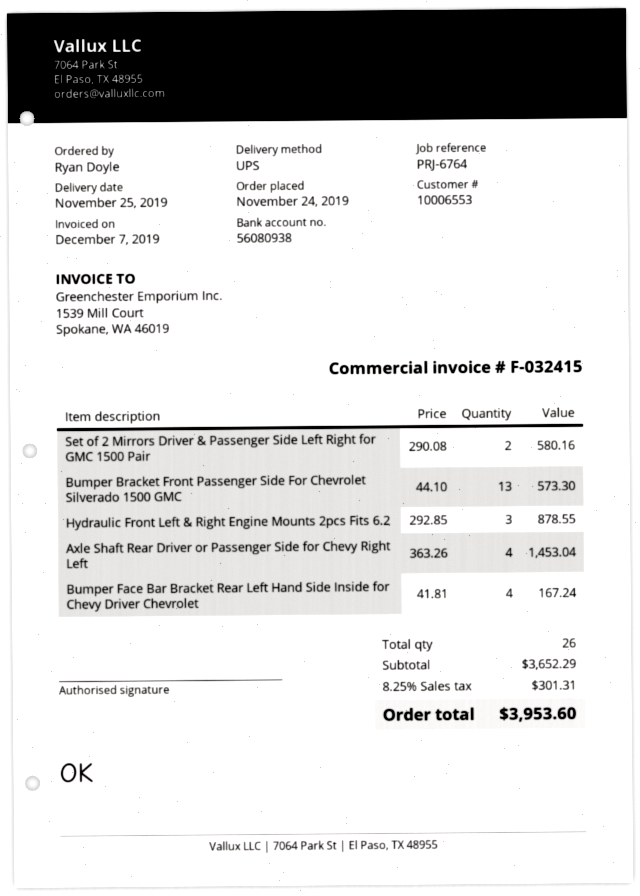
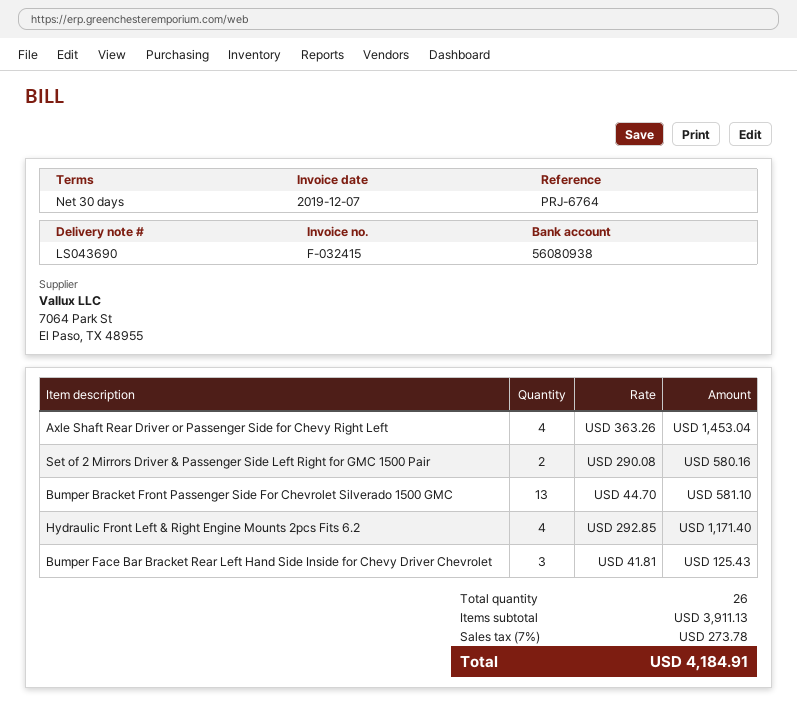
Bumper Bracket Front Passenger Side For Chevrolet Silverado 1500 GMC: 13 x 44.10 = 573.30 -> 13 x 44.70 = 581.10
Hydraulic Front Left & Right Engine Mounts 2pcs Fits 6.2: 3 x 292.85 = 878.55 -> 4 x 292.85 = 1171.40
Bumper Face Bar Bracket Rear Left Hand Side Inside for Chevy Driver Chevrolet: 4 x 41.81 = 167.24 -> 3 x 41.81 = 125.43
subtotal: 3652.29 -> 3911.13
tax: 8.25% = 301.31 -> 7% = 273.78
total: 3953.60 -> 4184.91

